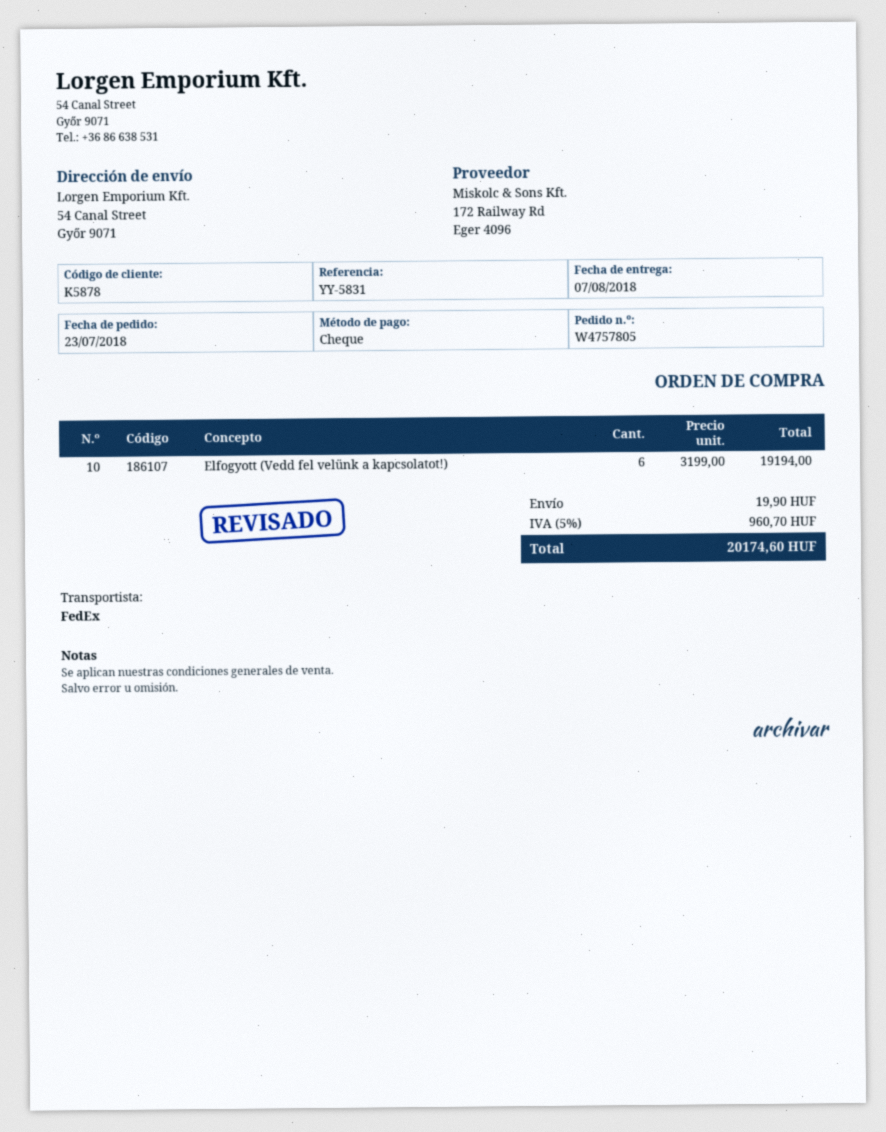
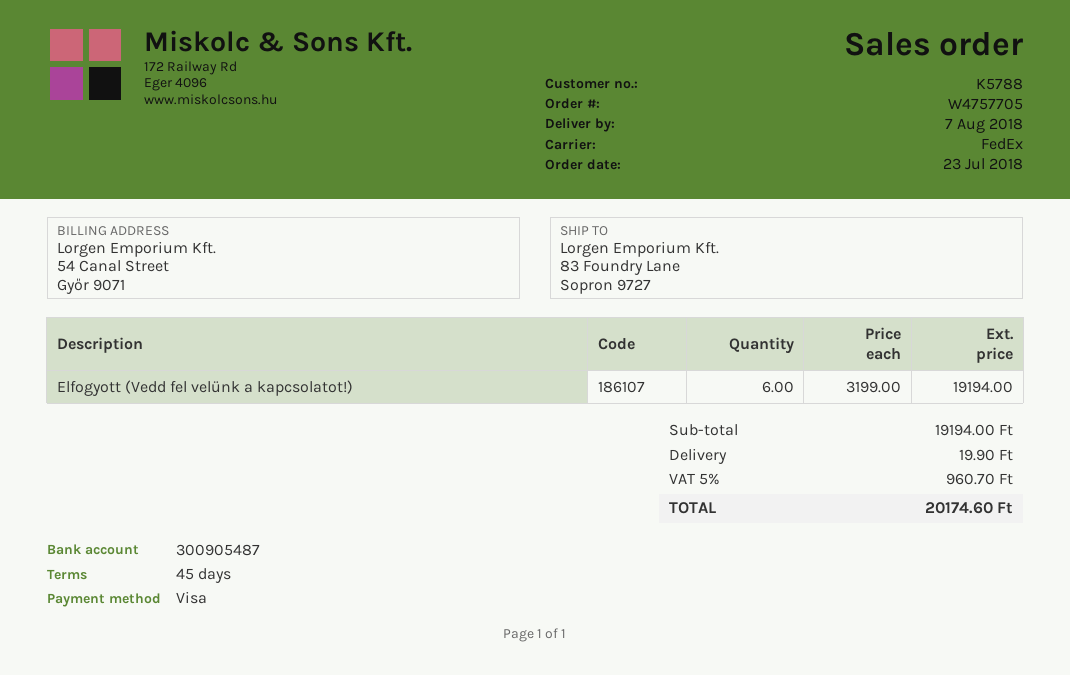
order number: W4757805 -> W4757705
customer number: K5878 -> K5788
payment method: cheque -> Visa
ship to: 54 Canal Street, Győr 9071 -> 83 Foundry Lane, Sopron 9727

